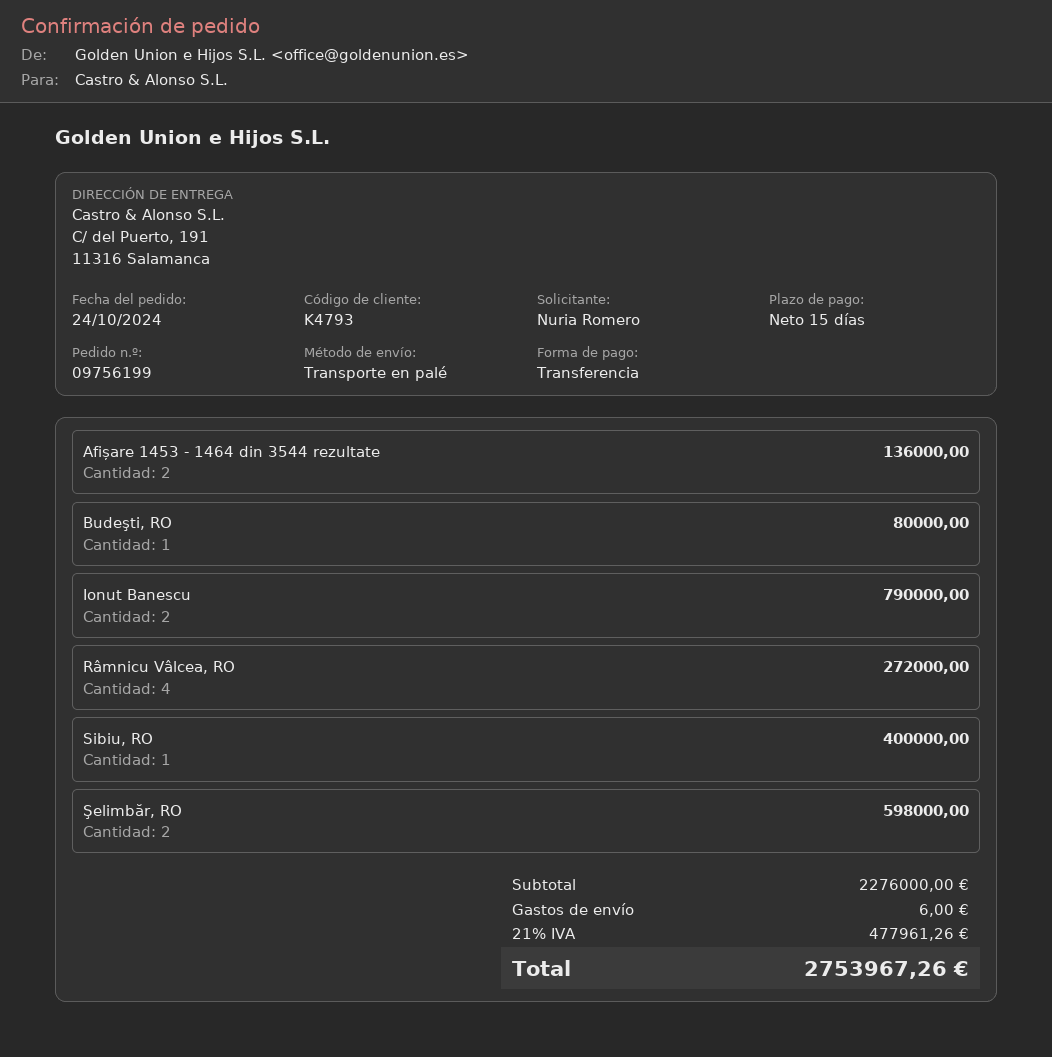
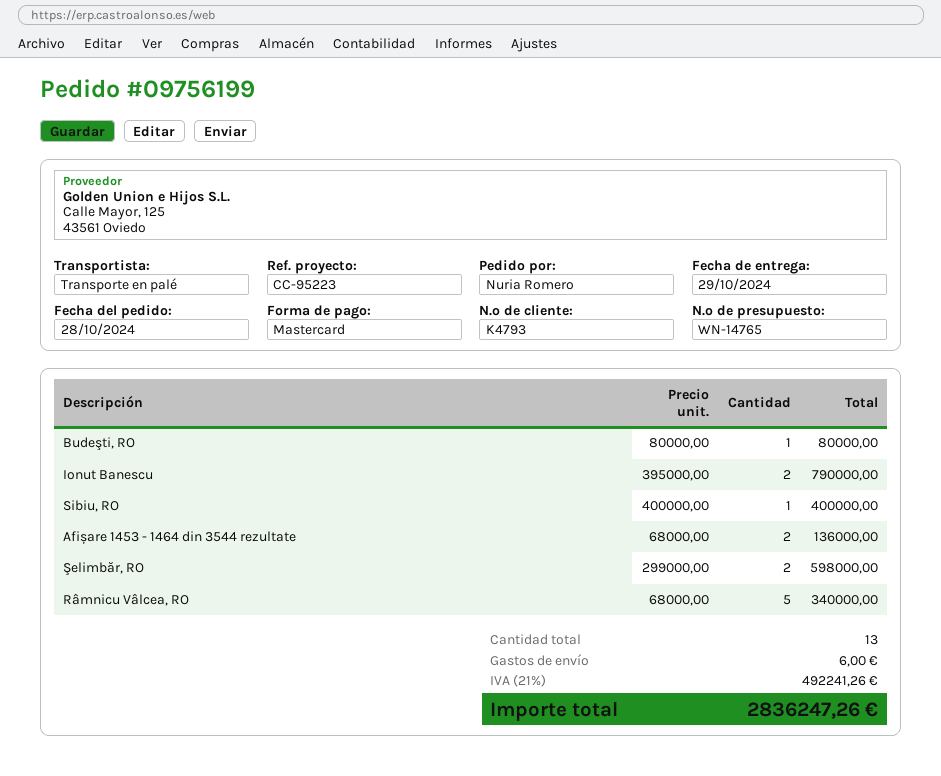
order date: 2024-10-24 -> 2024-10-28
payment method: bank transfer -> Mastercard
Râmnicu Vâlcea, RO: 4 for 272000.00 -> 5 for 340000.00
tax: 21% = 477961.26 -> 21% = 492241.26
total: 2753967.26 -> 2836247.26

